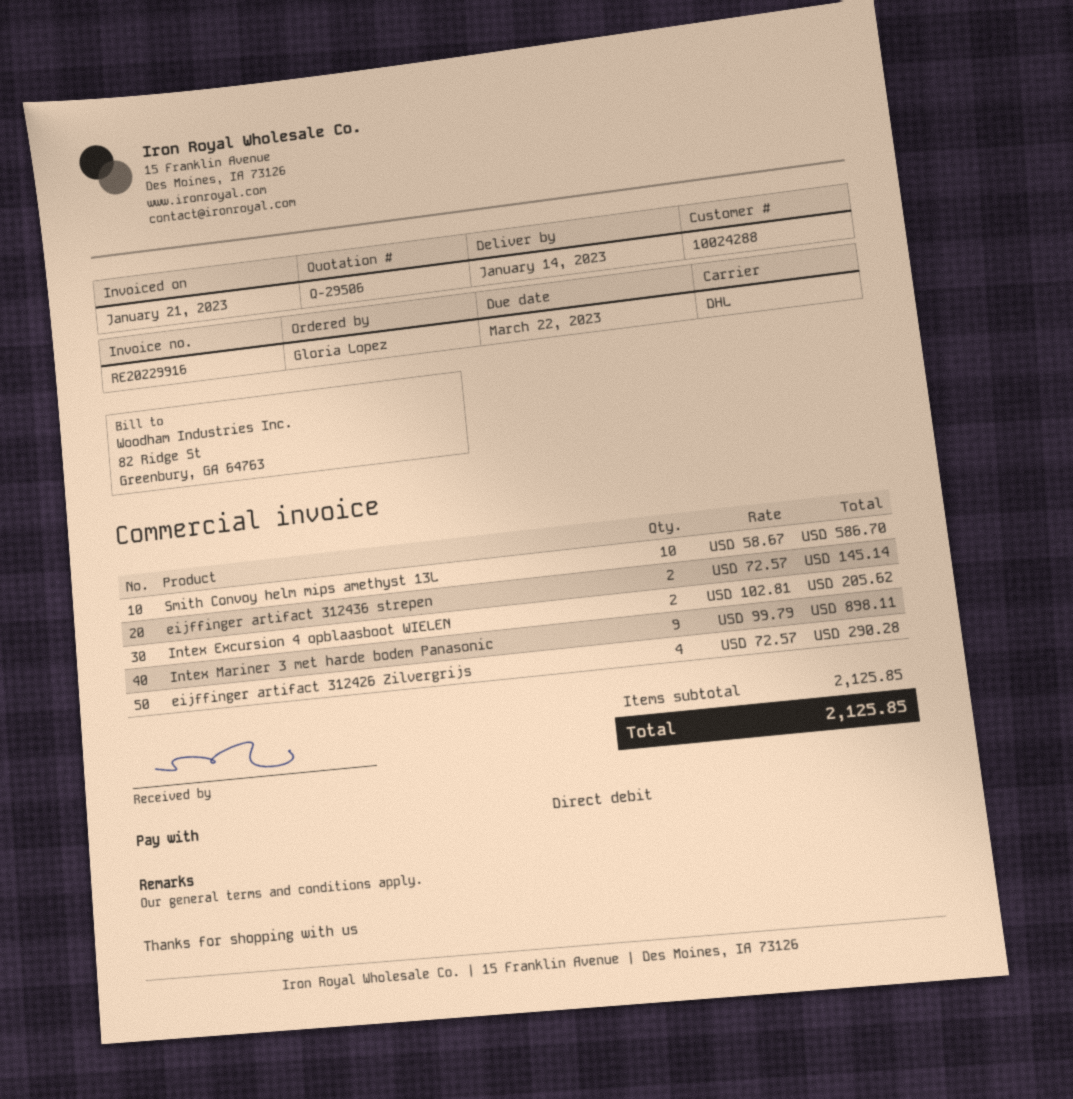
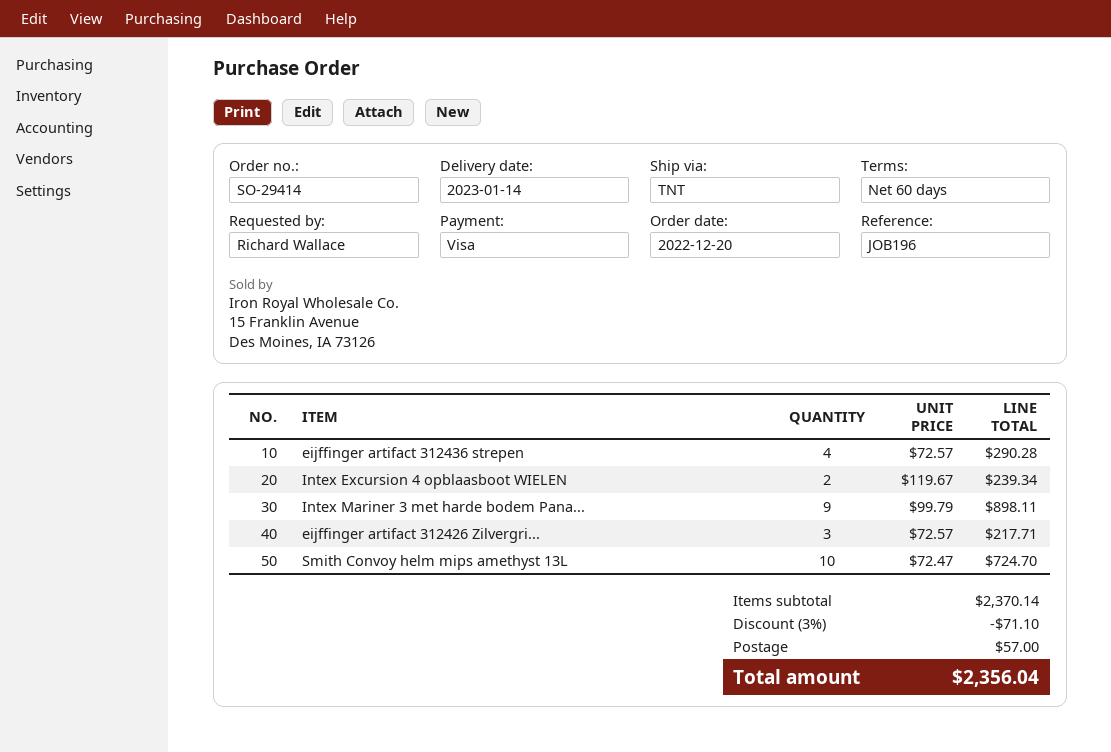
ordered by: Gloria Lopez -> Richard Wallace
payment method: direct debit -> Visa
shipping method: DHL -> TNT
Smith Convoy helm mips amethyst 13L: 10 x 58.67 = 586.70 -> 10 x 72.47 = 724.70
eijffinger artifact 312436 strepen: 2 x 72.57 = 145.14 -> 4 x 72.57 = 290.28
Intex Excursion 4 opblaasboot WIELEN: 2 x 102.81 = 205.62 -> 2 x 119.67 = 239.34
eijffinger artifact 312426 Zilvergrijs: 4 x 72.57 = 290.28 -> 3 x 72.57 = 217.71
subtotal: 2125.85 -> 2370.14
discount: none -> 3% = 71.10
shipping: none -> 57.00
total: 2125.85 -> 2356.04

